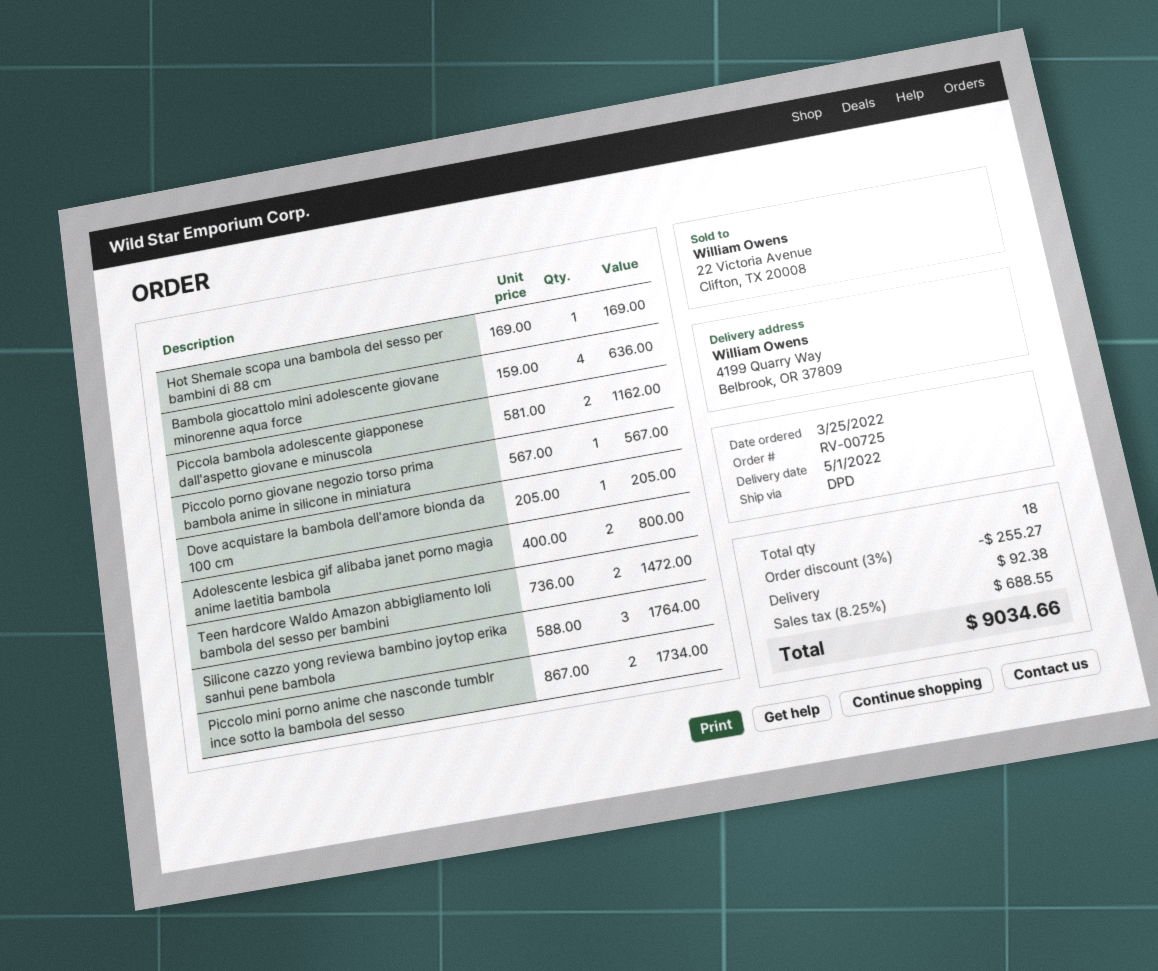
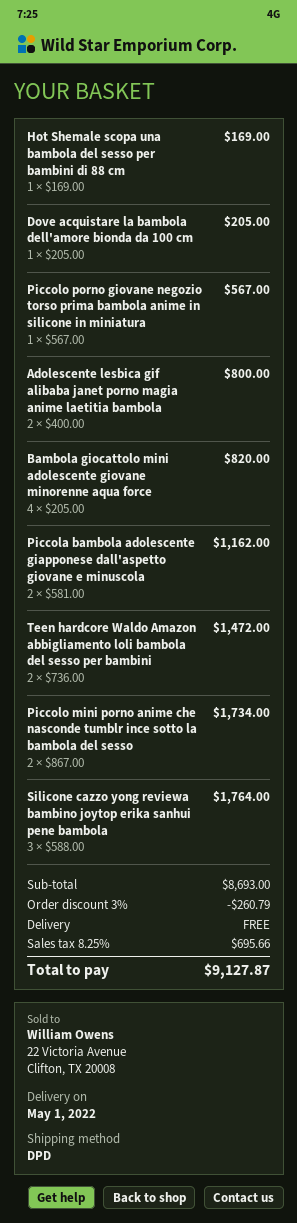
Bambola giocattolo mini adolescente giovane minorenne aqua force: 4 x 159.00 = 636.00 -> 4 x 205.00 = 820.00
discount: 3% = 255.27 -> 3% = 260.79
shipping: 92.38 -> 0.00
tax: 8.25% = 688.55 -> 8.25% = 695.66
total: 9034.66 -> 9127.87

